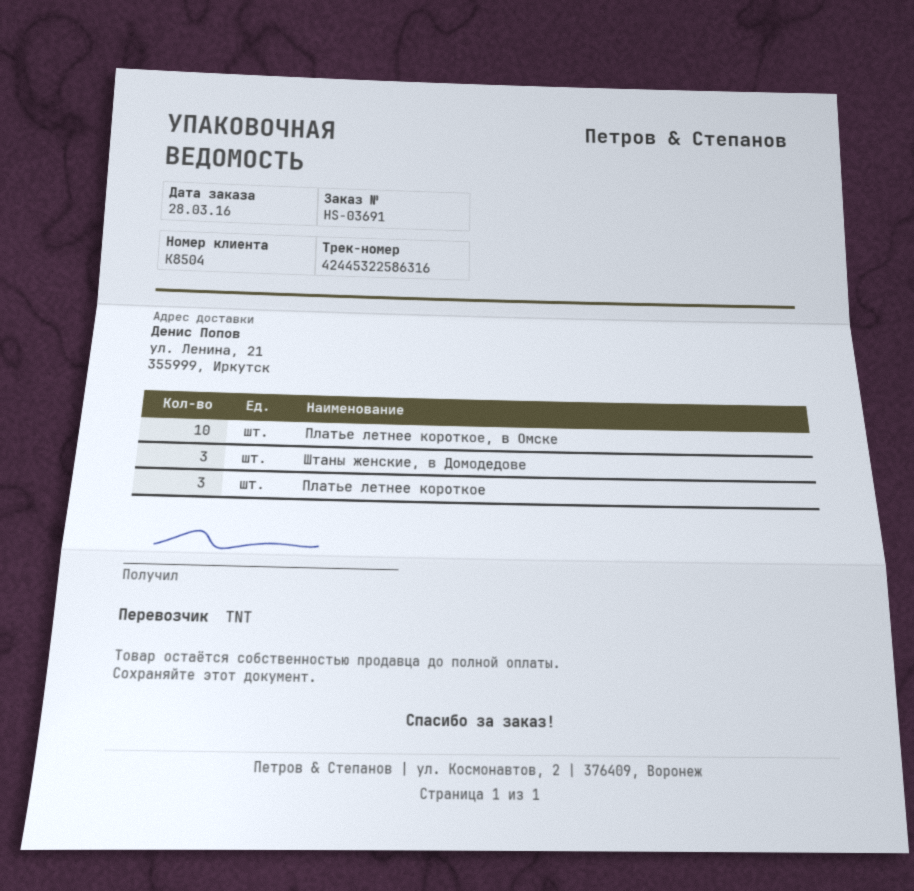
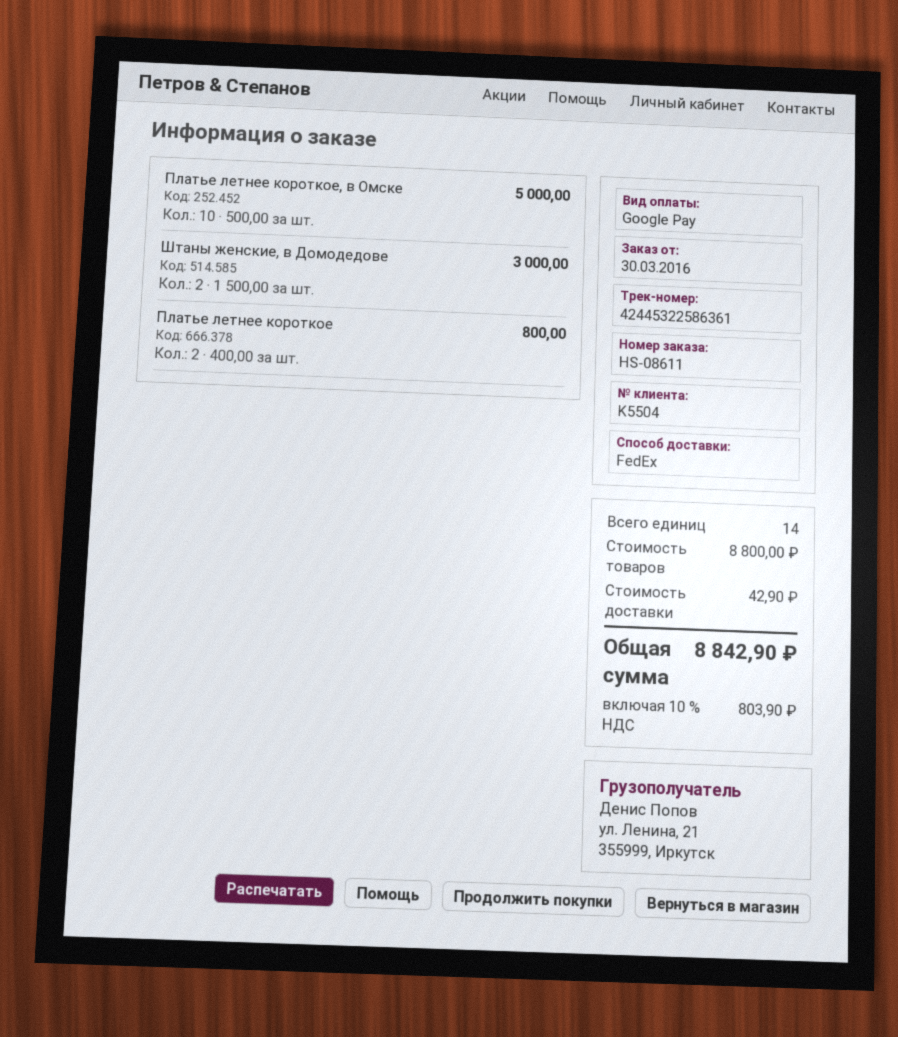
order number: HS-03691 -> HS-08611
order date: 2016-03-28 -> 2016-03-30
customer number: K8504 -> K5504
shipping method: TNT -> FedEx
tracking number: 42445322586316 -> 42445322586361
Штаны женские, в Домодедове: 3 -> 2
Платье летнее короткое: 3 -> 2

